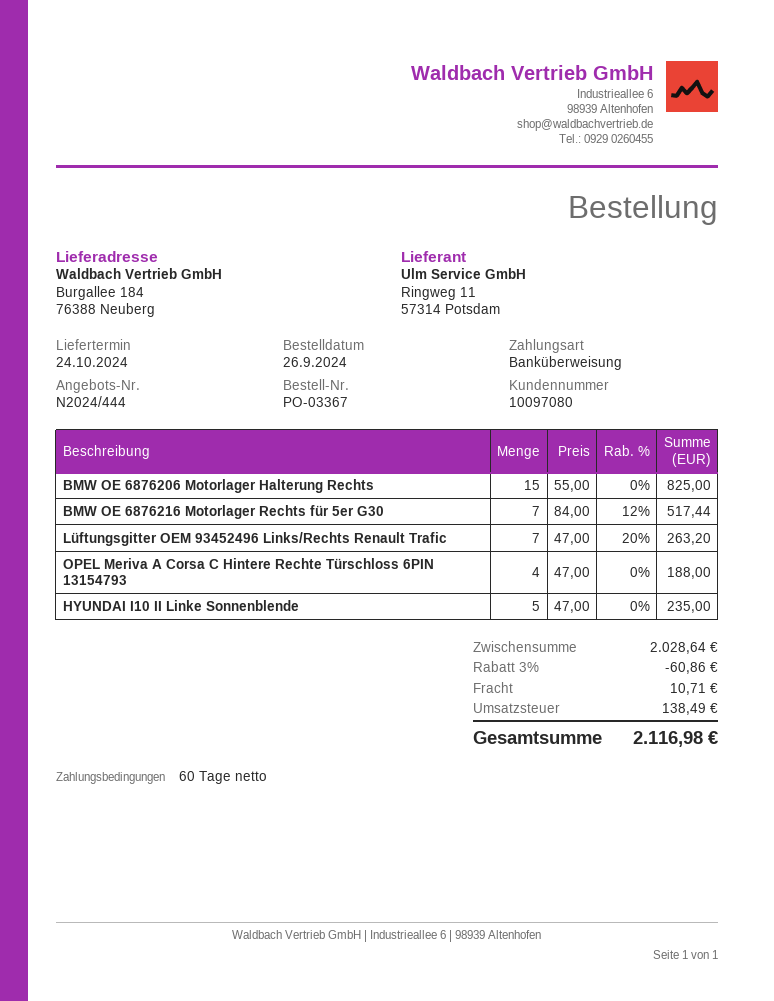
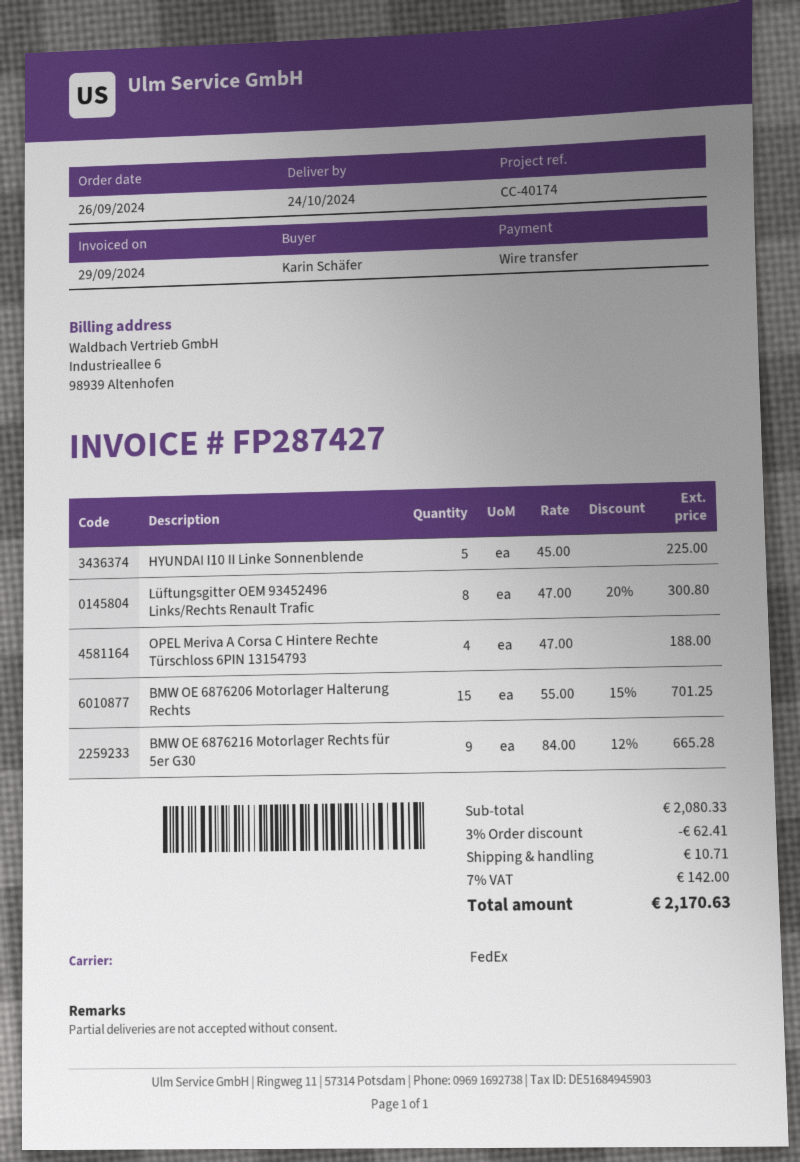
BMW OE 6876206 Motorlager Halterung Rechts: 15 x 55.00 = 825.00 -> 15 x 55.00 - 15% = 701.25
BMW OE 6876216 Motorlager Rechts für 5er G30: 7 x 84.00 - 12% = 517.44 -> 9 x 84.00 - 12% = 665.28
Lüftungsgitter OEM 93452496 Links/Rechts Renault Trafic: 7 x 47.00 - 20% = 263.20 -> 8 x 47.00 - 20% = 300.80
HYUNDAI I10 II Linke Sonnenblende: 5 x 47.00 = 235.00 -> 5 x 45.00 = 225.00
subtotal: 2028.64 -> 2080.33
discount: 3% = 60.86 -> 3% = 62.41
tax: 138.49 -> 142.00
total: 2116.98 -> 2170.63

